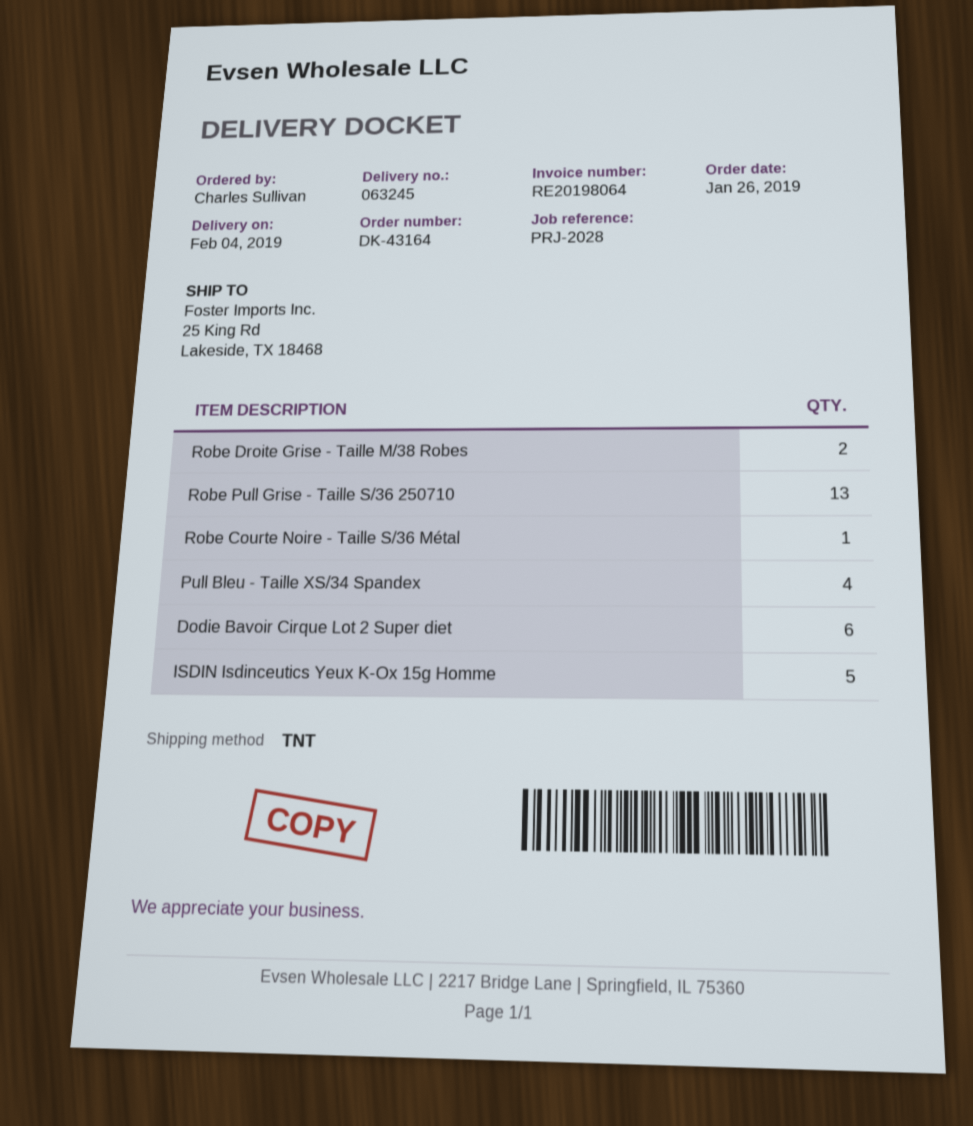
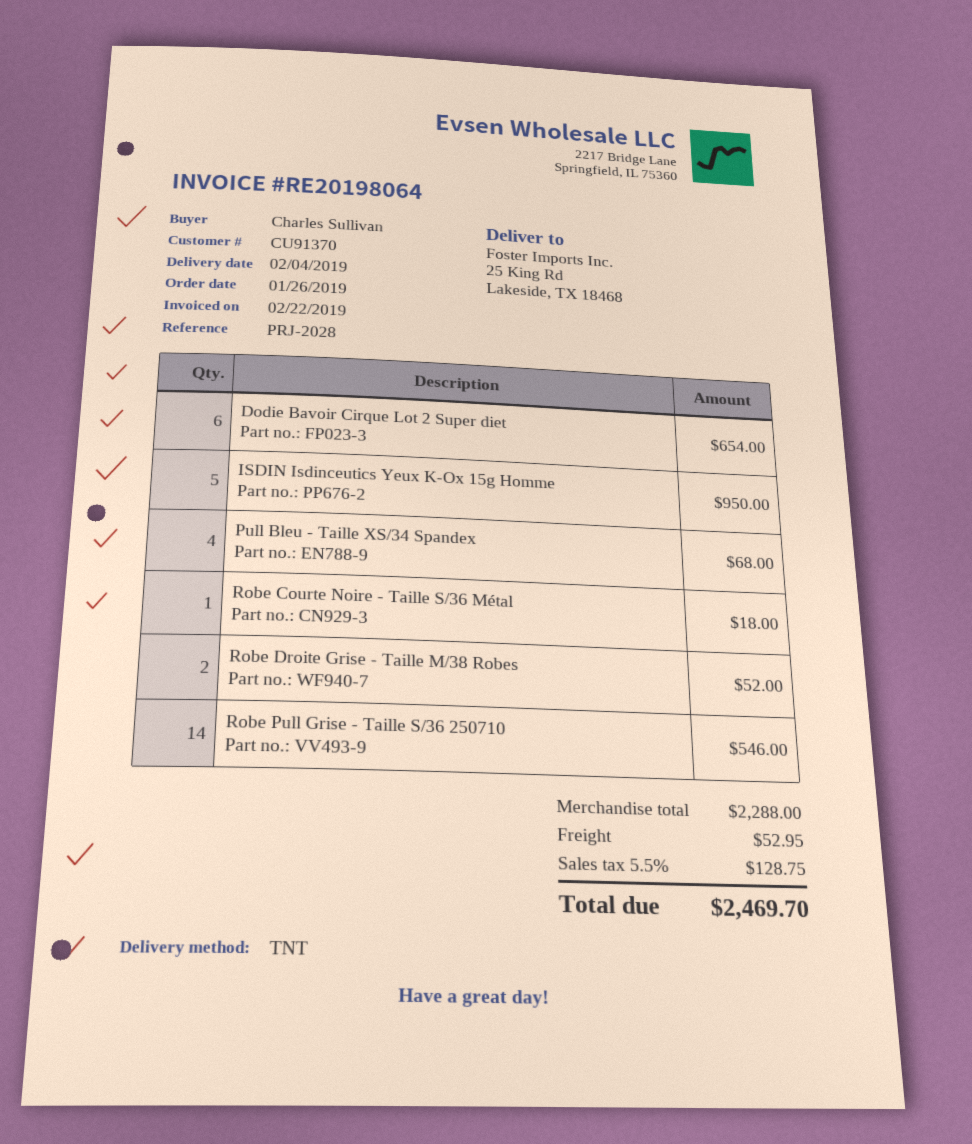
Robe Pull Grise - Taille S/36 250710: 13 -> 14

